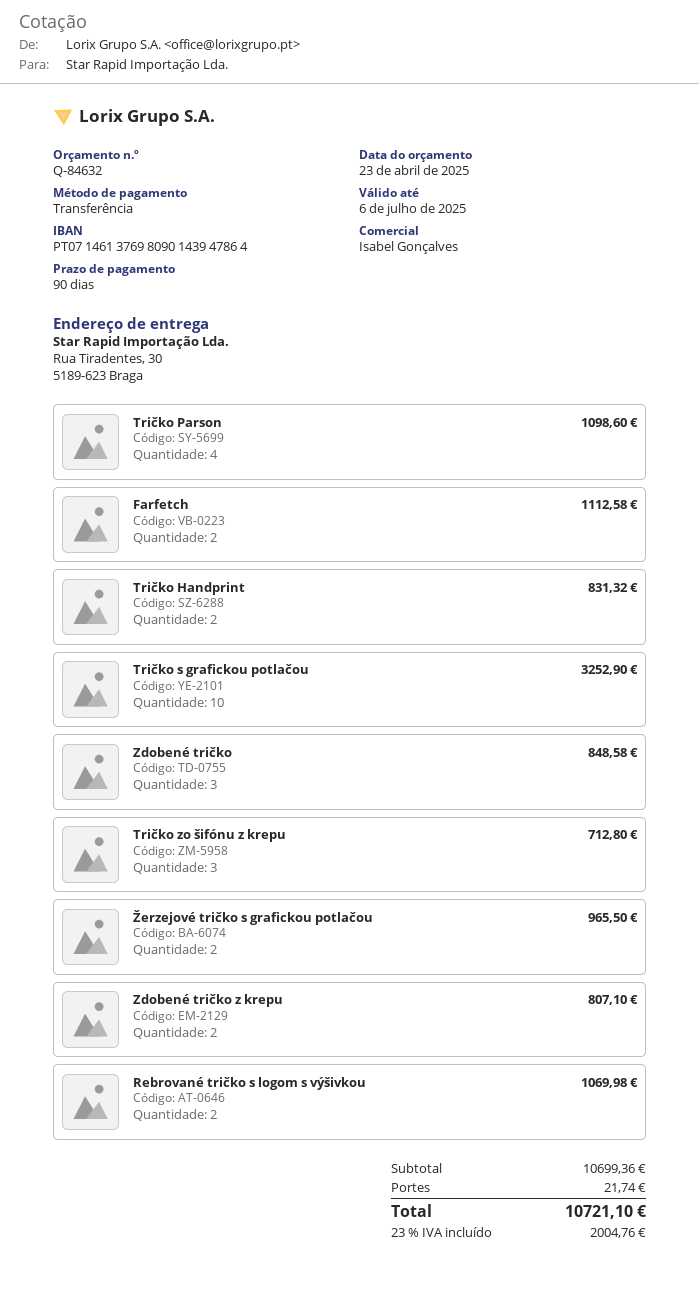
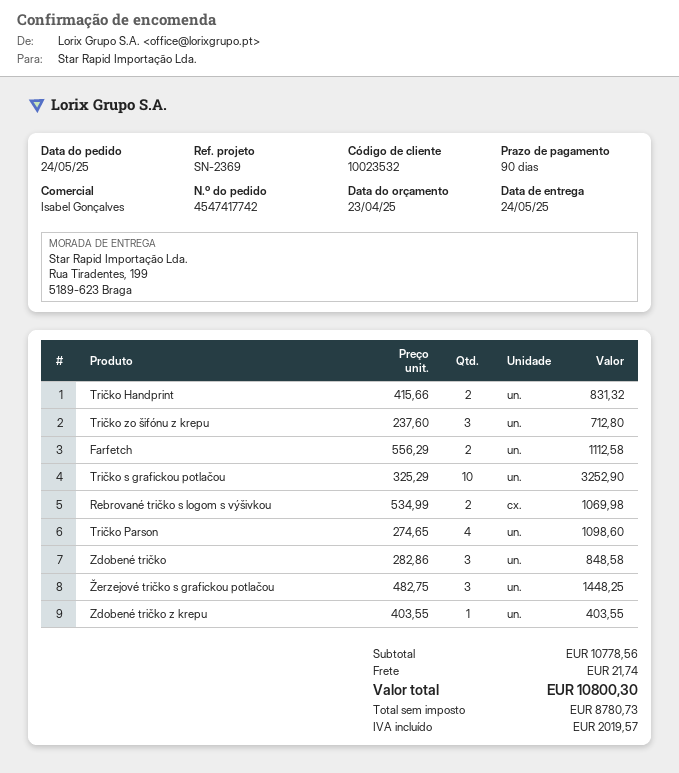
ship to: Rua Tiradentes, 30, 5189-623 Braga -> Rua Tiradentes, 199, 5189-623 Braga
Žerzejové tričko s grafickou potlačou: 2 for 965.50 -> 3 for 1448.25
Zdobené tričko z krepu: 2 for 807.10 -> 1 for 403.55
subtotal: 10699.36 -> 10778.56
tax: 2004.76 -> 2019.57
total: 10721.10 -> 10800.30

